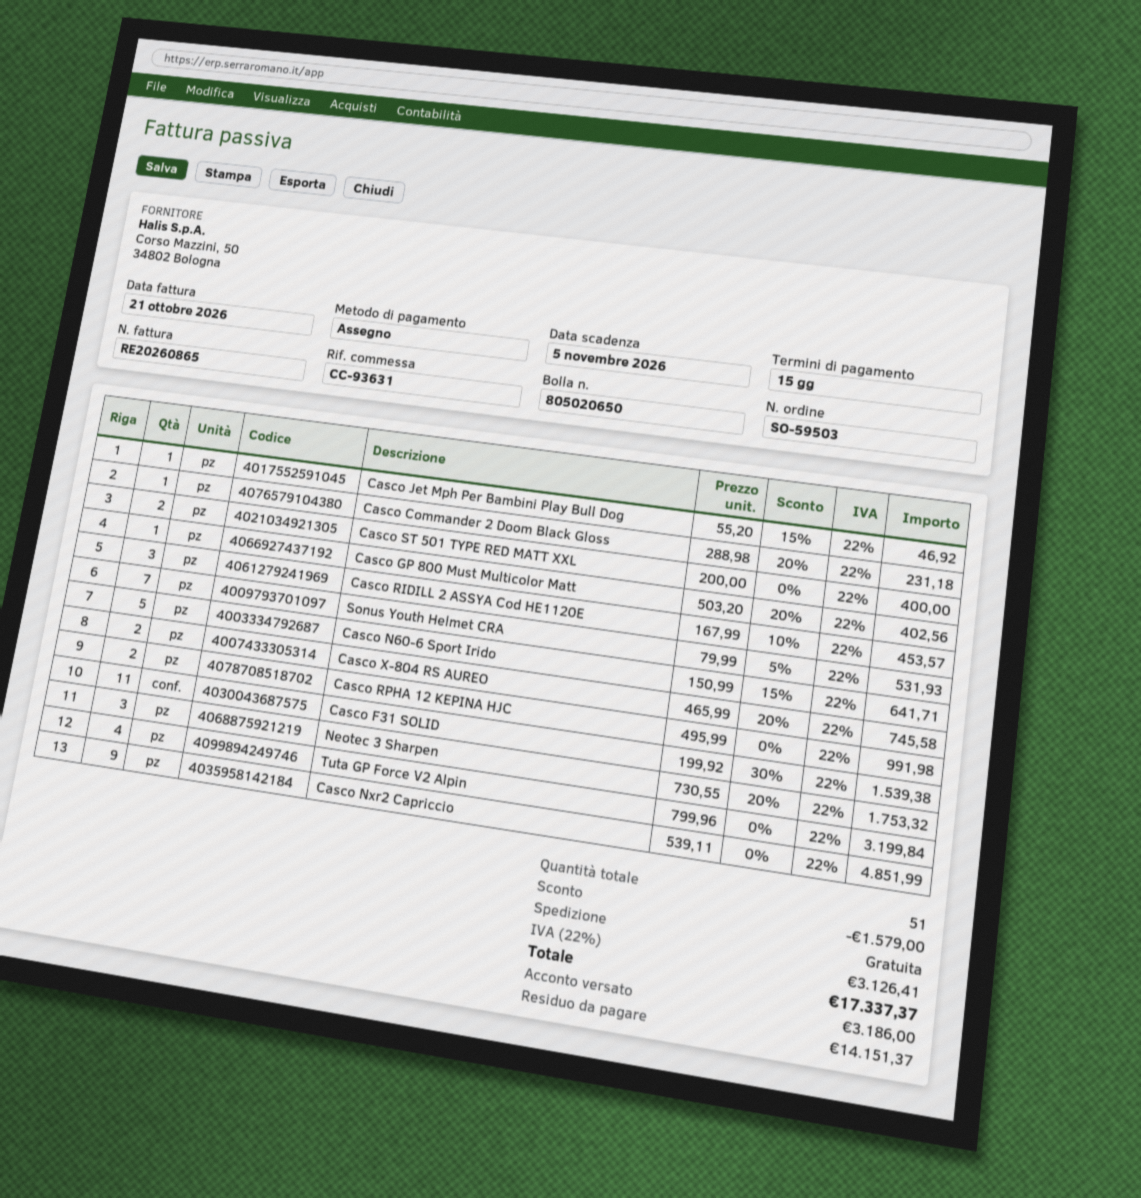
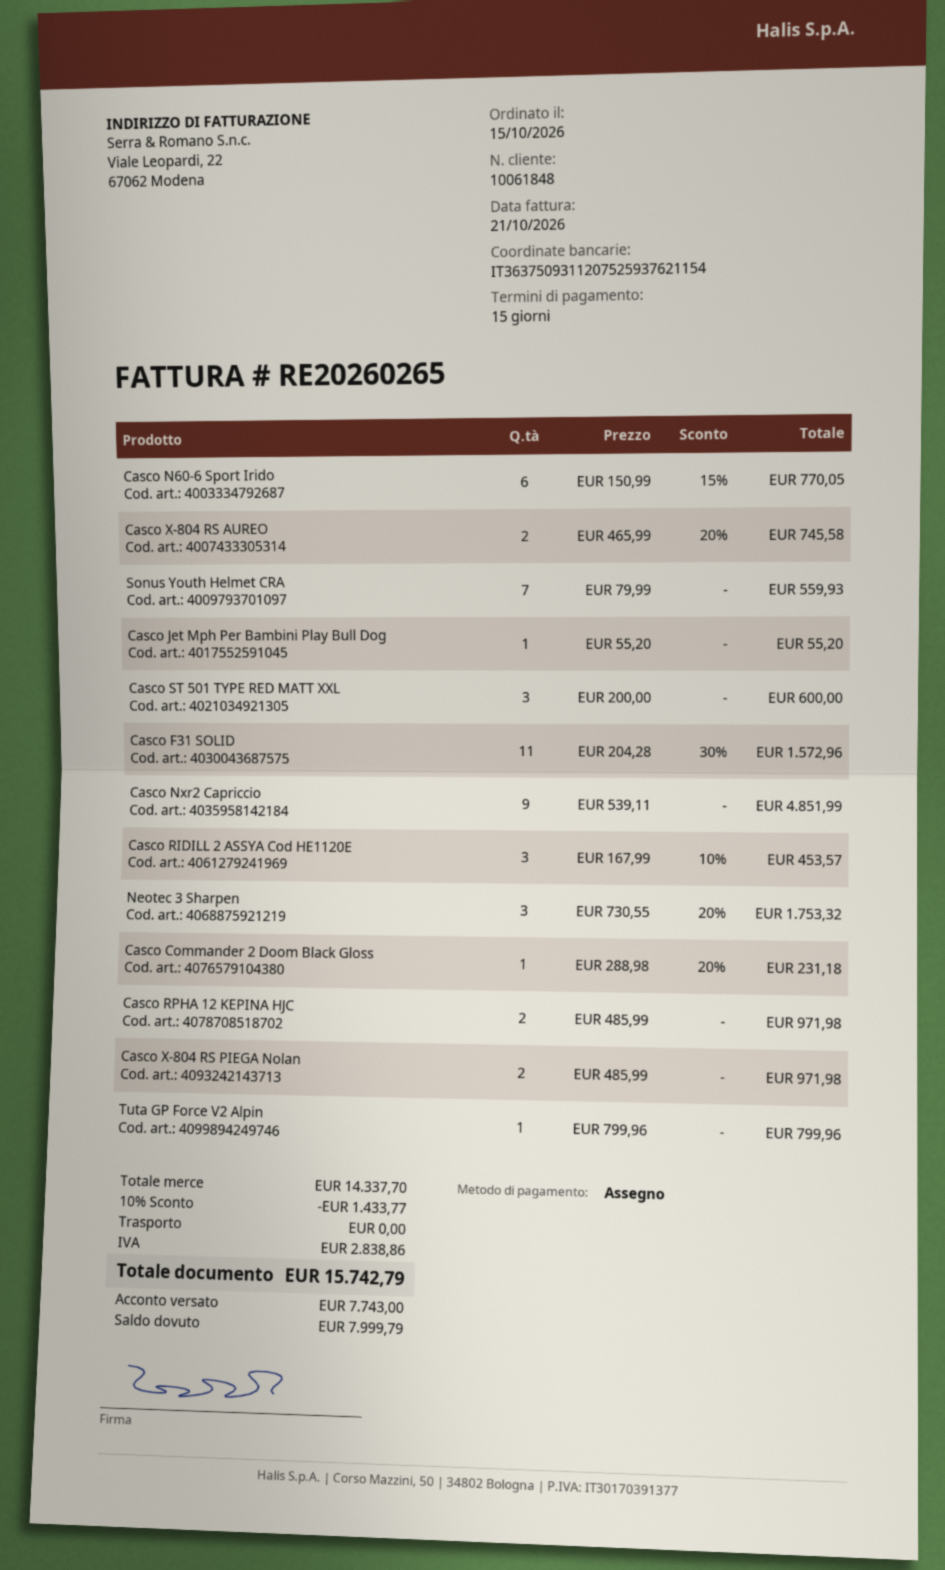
invoice number: RE20260865 -> RE20260265
Casco Jet Mph Per Bambini Play Bull Dog: 1 x 55.20 - 15% = 46.92 -> 1 x 55.20 = 55.20
Casco ST 501 TYPE RED MATT XXL: 2 x 200.00 = 400.00 -> 3 x 200.00 = 600.00
Casco GP 800 Must Multicolor Matt: 1 x 503.20 - 20% = 402.56 -> none
Sonus Youth Helmet CRA: 7 x 79.99 - 5% = 531.93 -> 7 x 79.99 = 559.93
Casco N60-6 Sport Irido: 5 x 150.99 - 15% = 641.71 -> 6 x 150.99 - 15% = 770.05
Casco RPHA 12 KEPINA HJC: 2 x 495.99 = 991.98 -> 2 x 485.99 = 971.98
Casco F31 SOLID: 11 x 199.92 - 30% = 1539.38 -> 11 x 204.28 - 30% = 1572.96
Tuta GP Force V2 Alpin: 4 x 799.96 = 3199.84 -> 1 x 799.96 = 799.96
Casco X-804 RS PIEGA Nolan: none -> 2 x 485.99 = 971.98
discount: 1579.00 -> 1433.77
tax: 3126.41 -> 2838.86
total: 17337.37 -> 15742.79
deposit: 3186.00 -> 7743.00
balance: 14151.37 -> 7999.79

